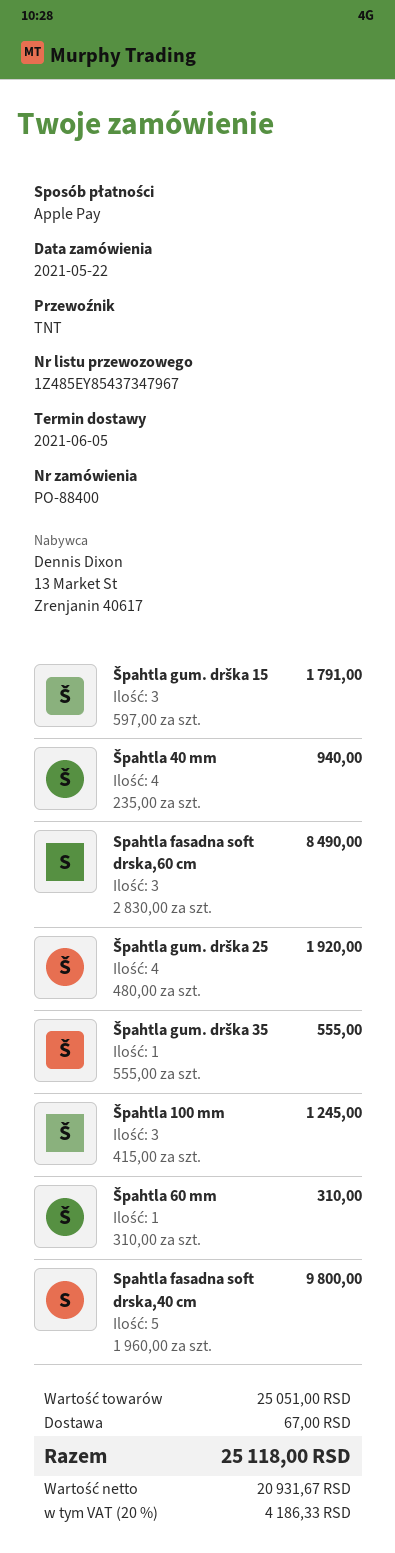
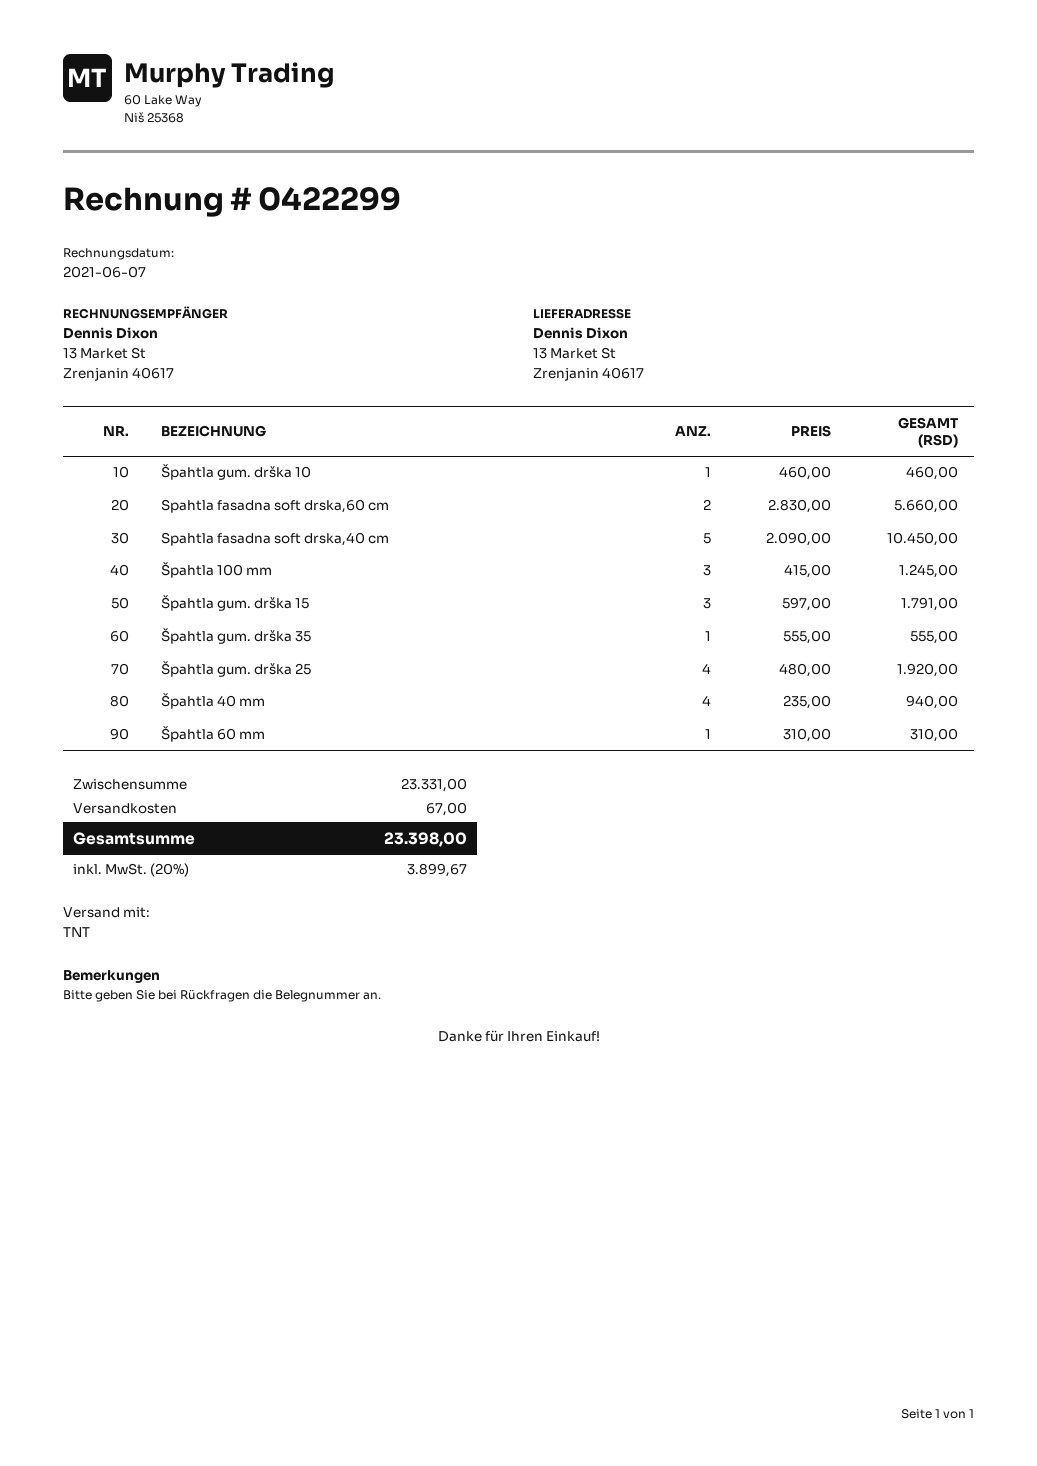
Spahtla fasadna soft drska,60 cm: 3 x 2830.00 = 8490.00 -> 2 x 2830.00 = 5660.00
Spahtla fasadna soft drska,40 cm: 5 x 1960.00 = 9800.00 -> 5 x 2090.00 = 10450.00
Špahtla gum. drška 10: none -> 1 x 460.00 = 460.00
subtotal: 25051.00 -> 23331.00
tax: 20% = 4186.33 -> 20% = 3899.67
total: 25118.00 -> 23398.00

